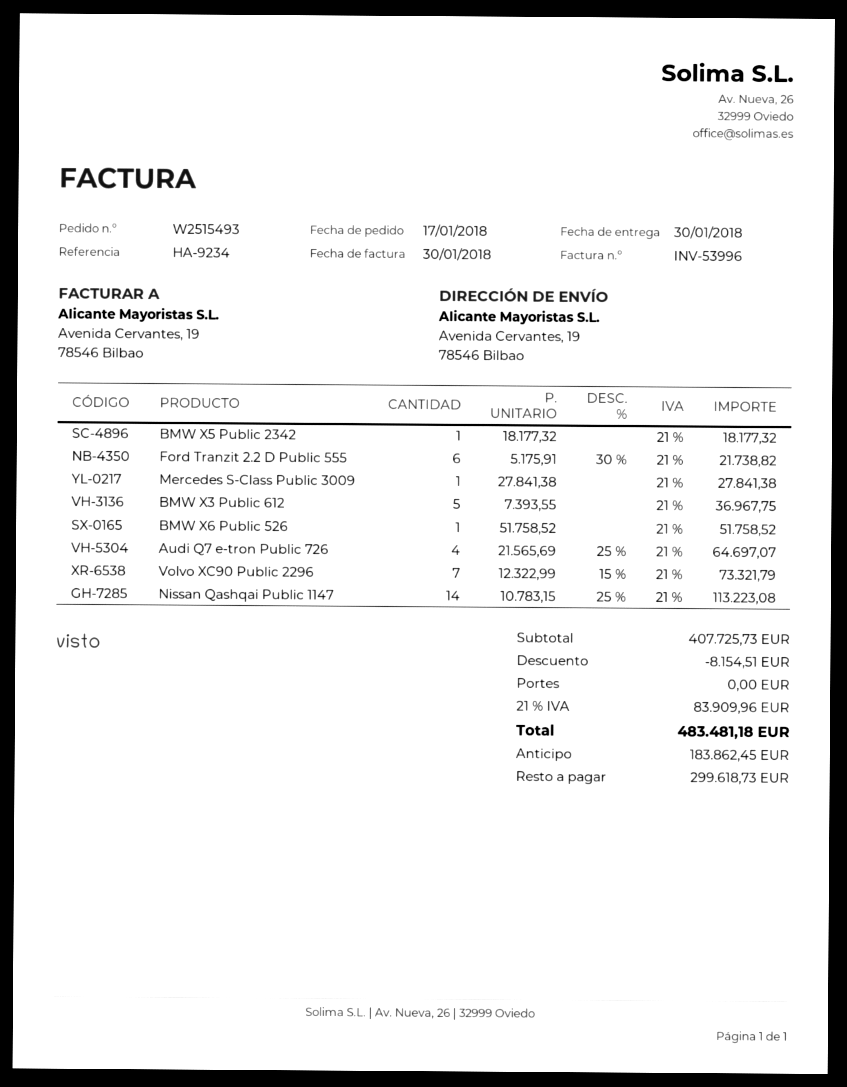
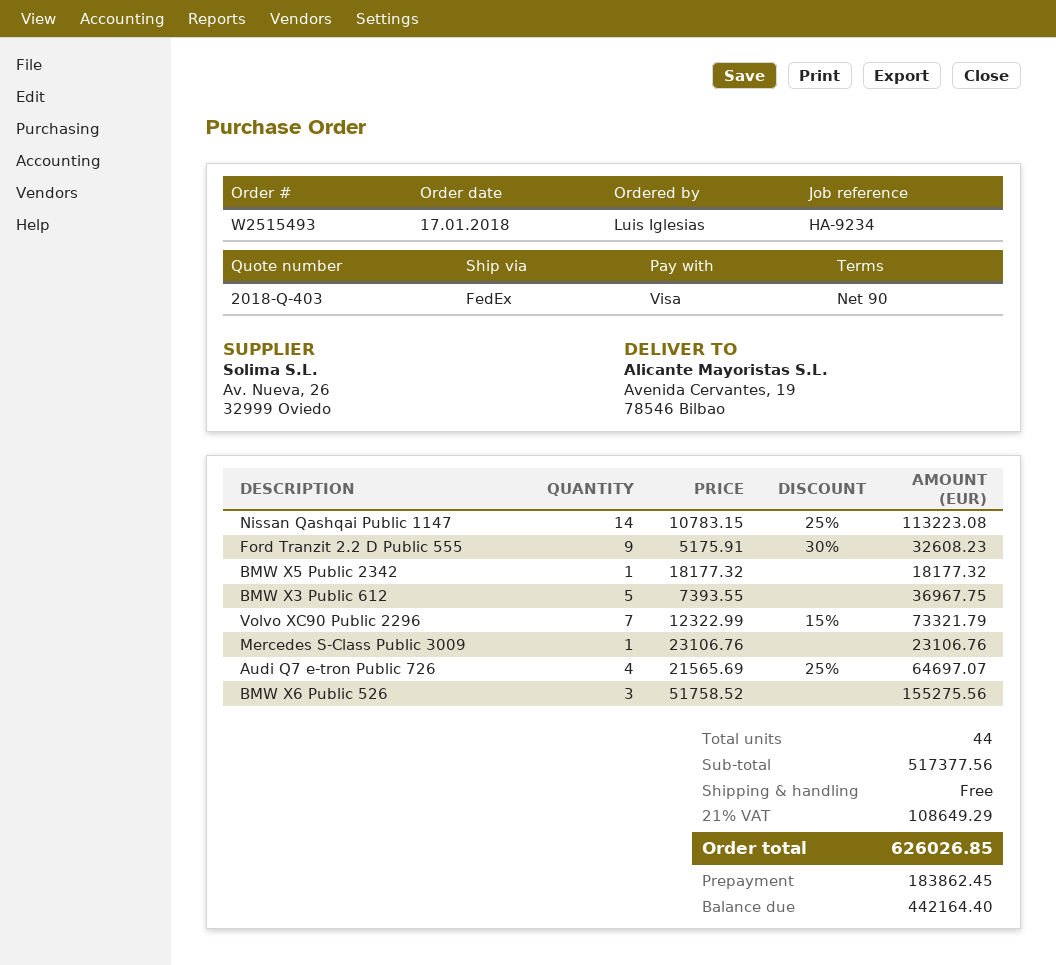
Ford Tranzit 2.2 D Public 555: 6 x 5175.91 - 30% = 21738.82 -> 9 x 5175.91 - 30% = 32608.23
Mercedes S-Class Public 3009: 1 x 27841.38 = 27841.38 -> 1 x 23106.76 = 23106.76
BMW X6 Public 526: 1 x 51758.52 = 51758.52 -> 3 x 51758.52 = 155275.56
subtotal: 407725.73 -> 517377.56
discount: 8154.51 -> none
tax: 21% = 83909.96 -> 21% = 108649.29
total: 483481.18 -> 626026.85
balance: 299618.73 -> 442164.40

